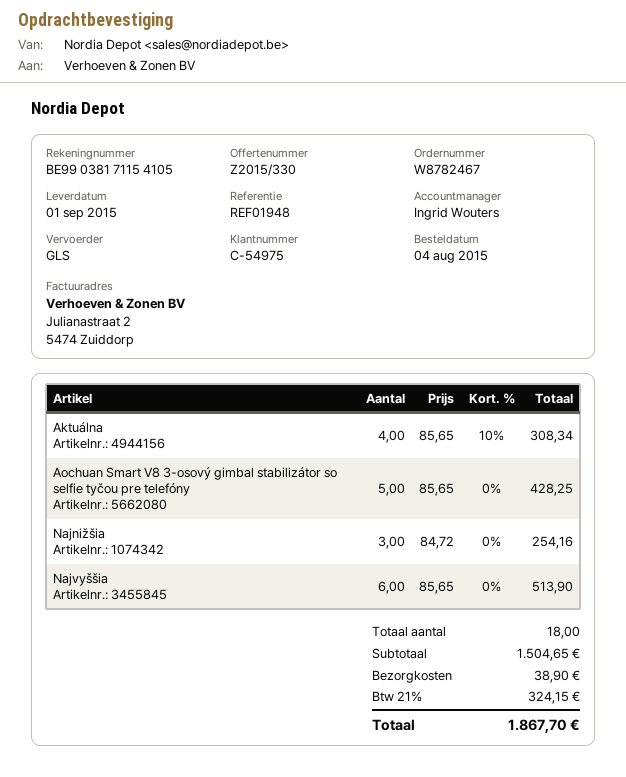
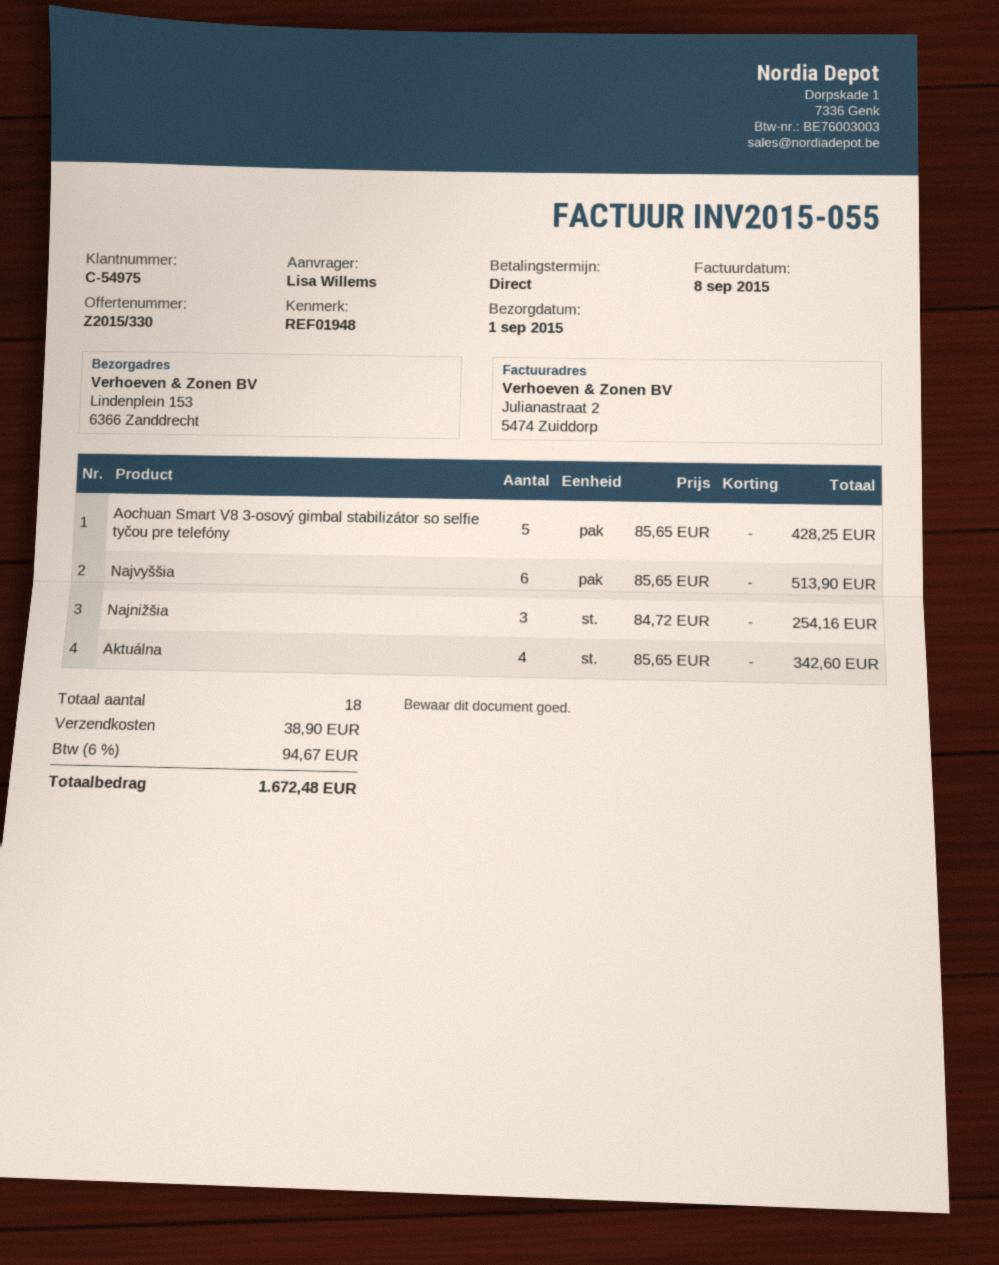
Aktuálna: 4 x 85.65 - 10% = 308.34 -> 4 x 85.65 = 342.60
tax: 21% = 324.15 -> 6% = 94.67
total: 1867.70 -> 1672.48

